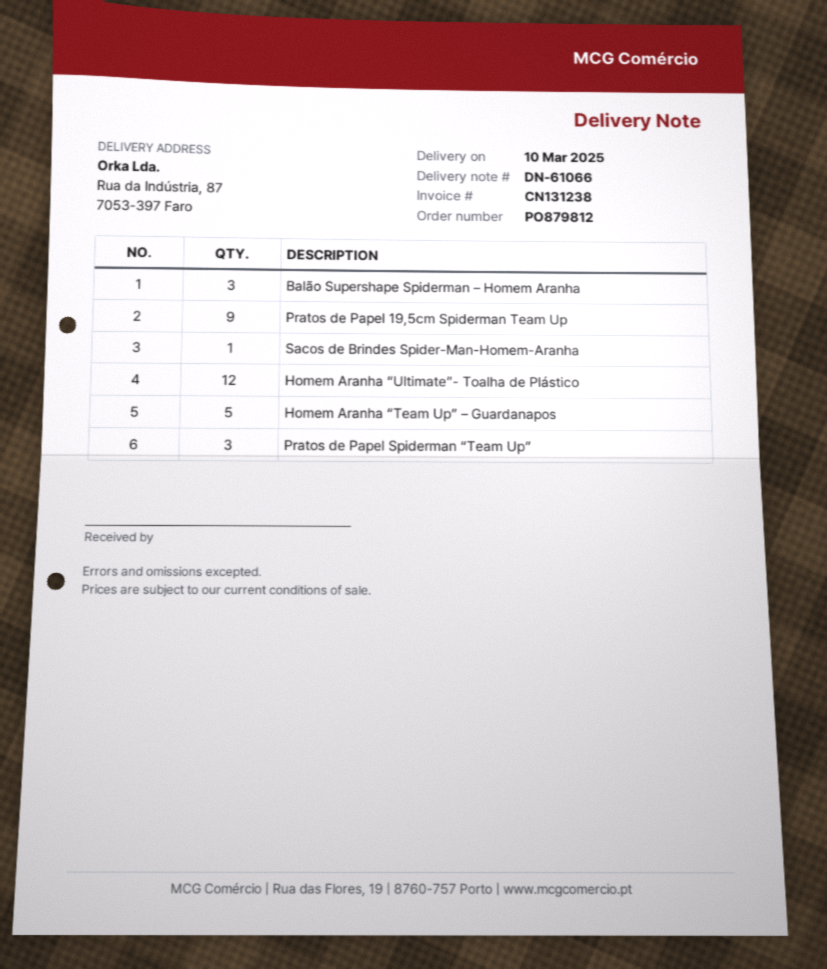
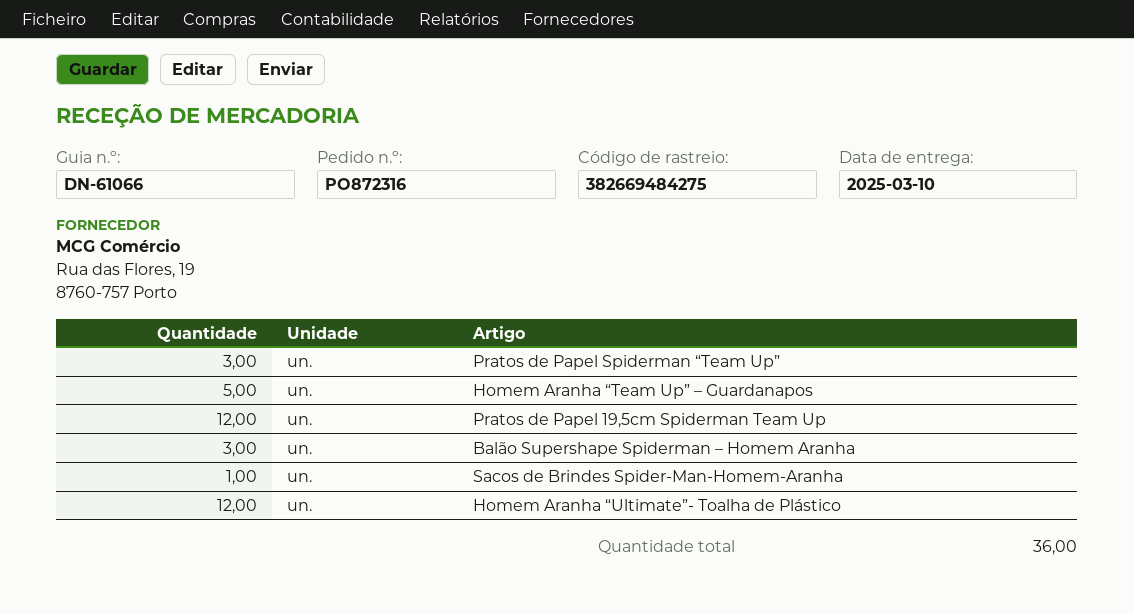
order number: PO879812 -> PO872316
Pratos de Papel 19,5cm Spiderman Team Up: 9 -> 12

